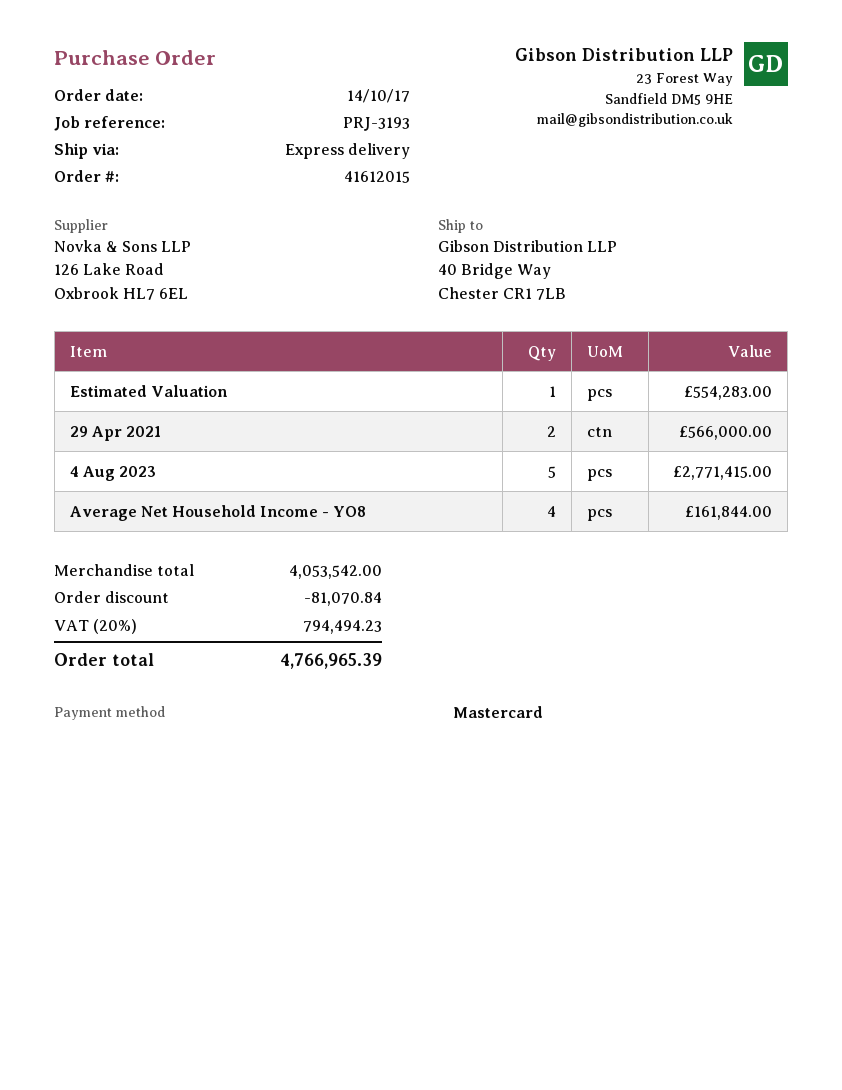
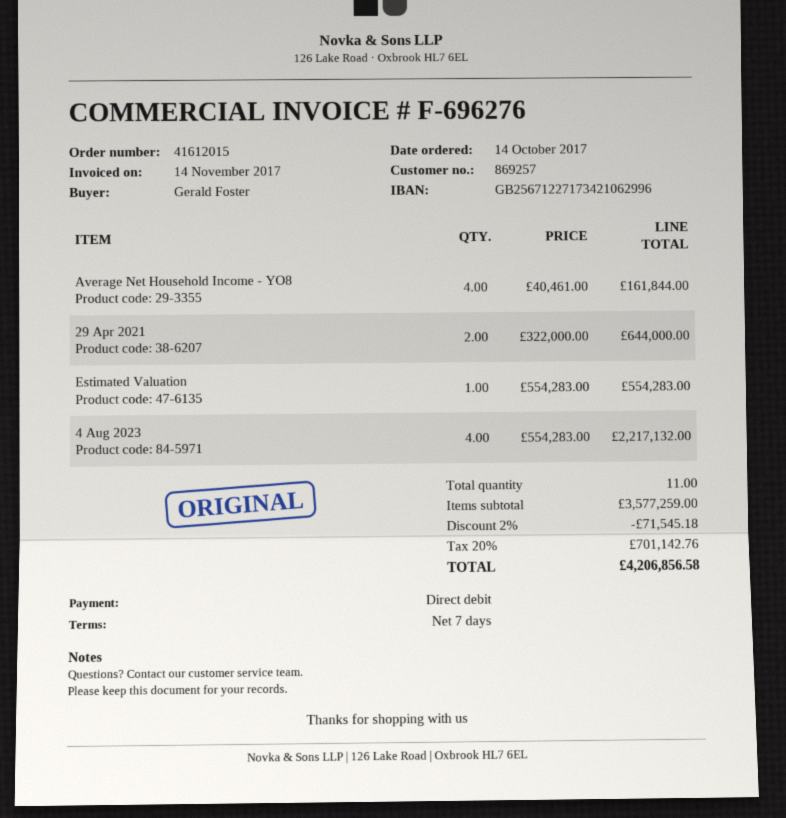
payment method: Mastercard -> direct debit
29 Apr 2021: 2 for 566000.00 -> 2 for 644000.00
4 Aug 2023: 5 for 2771415.00 -> 4 for 2217132.00
subtotal: 4053542.00 -> 3577259.00
discount: 81070.84 -> 71545.18
tax: 20% = 794494.23 -> 20% = 701142.76
total: 4766965.39 -> 4206856.58

